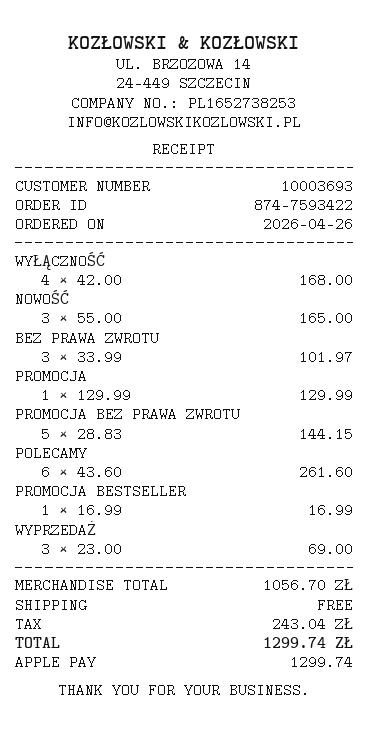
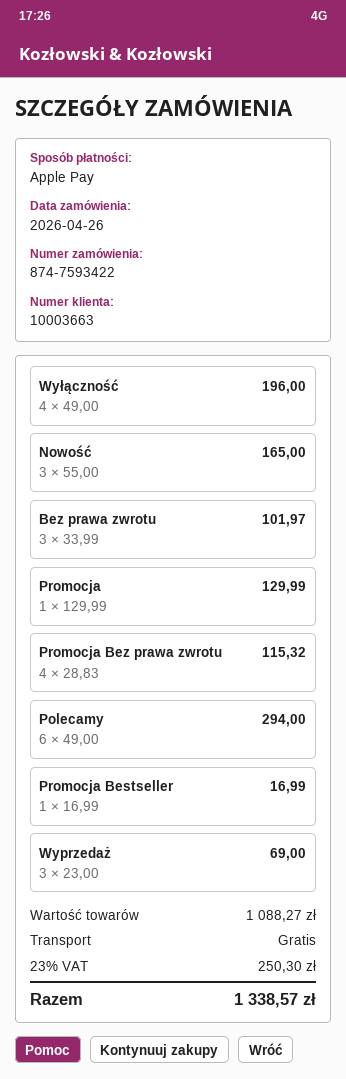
customer number: 10003693 -> 10003663
WYŁĄCZNOŚĆ: 4 x 42.00 = 168.00 -> 4 x 49.00 = 196.00
PROMOCJA BEZ PRAWA ZWROTU: 5 x 28.83 = 144.15 -> 4 x 28.83 = 115.32
POLECAMY: 6 x 43.60 = 261.60 -> 6 x 49.00 = 294.00
subtotal: 1056.70 -> 1088.27
tax: 243.04 -> 250.30
total: 1299.74 -> 1338.57

